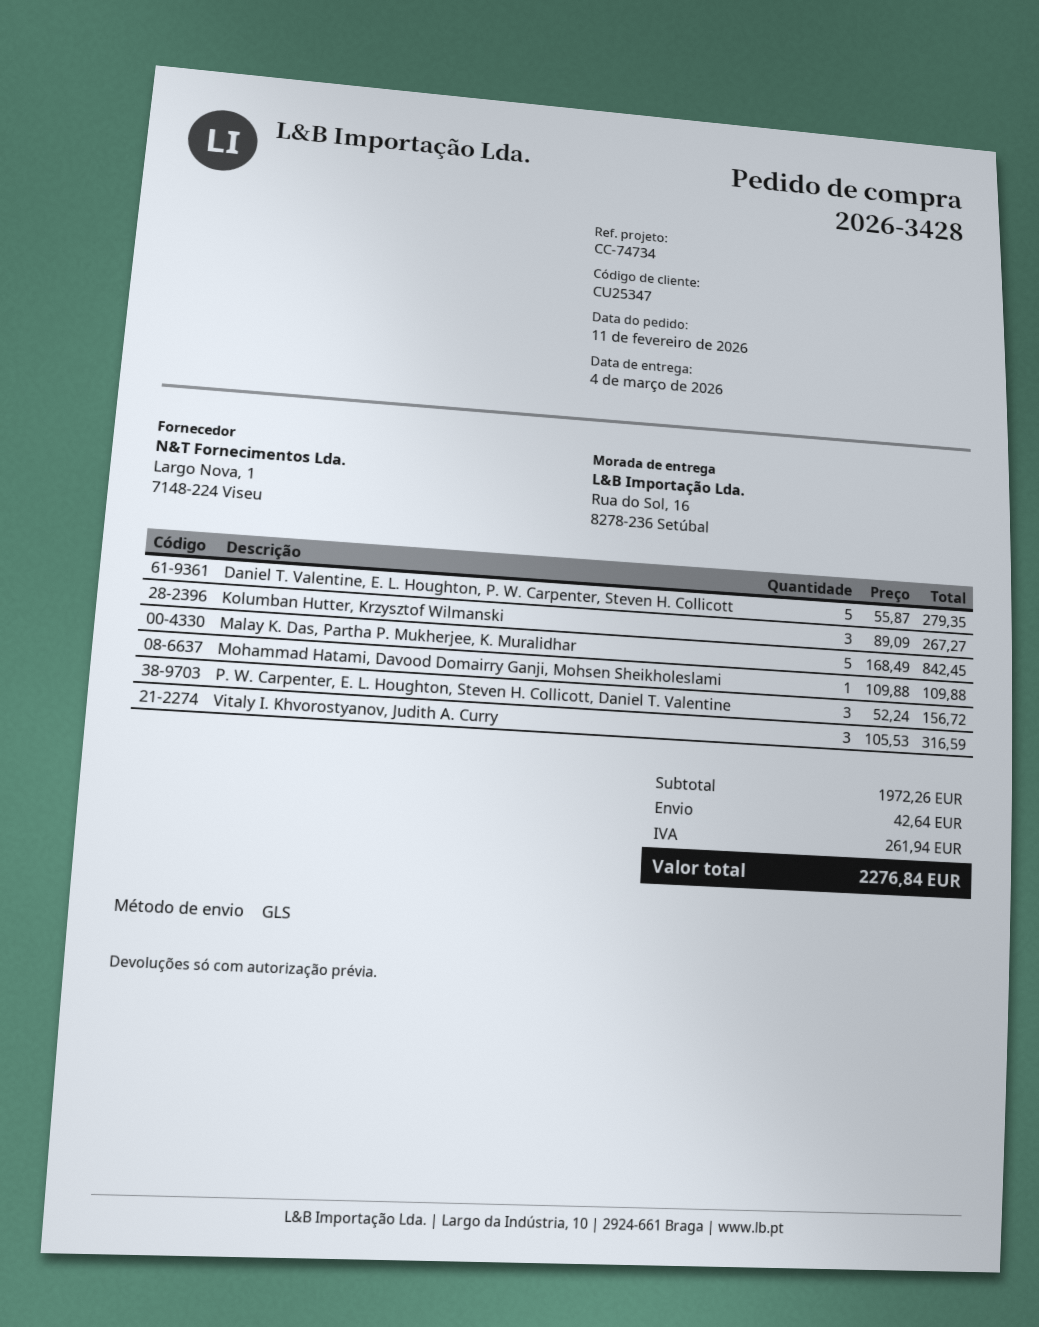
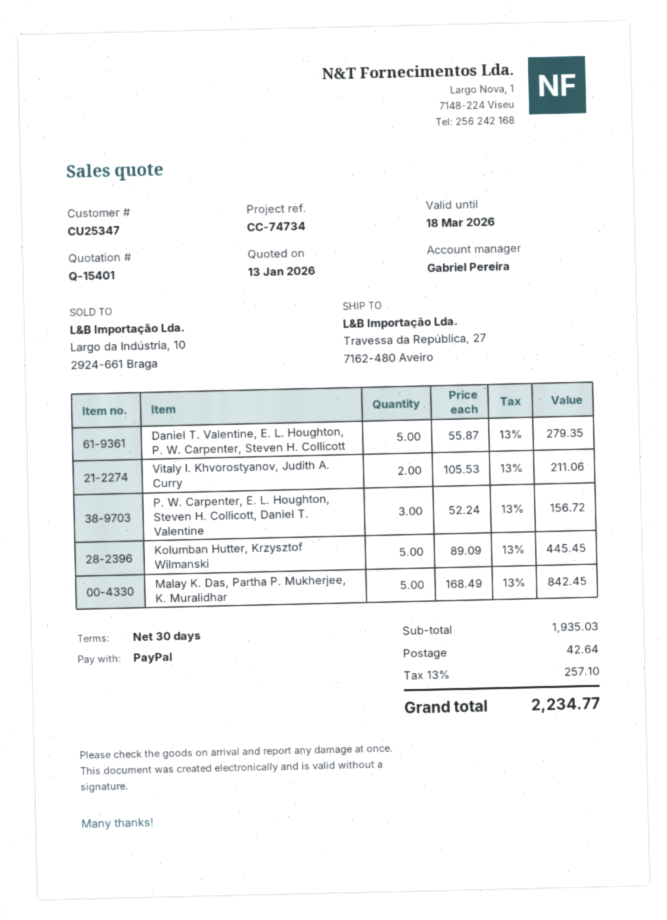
ship to: Rua do Sol, 16, 8278-236 Setúbal -> Travessa da República, 27, 7162-480 Aveiro
Kolumban Hutter, Krzysztof Wilmanski: 3 x 89.09 = 267.27 -> 5 x 89.09 = 445.45
Mohammad Hatami, Davood Domairry Ganji, Mohsen Sheikholeslami: 1 x 109.88 = 109.88 -> none
Vitaly I. Khvorostyanov, Judith A. Curry: 3 x 105.53 = 316.59 -> 2 x 105.53 = 211.06
subtotal: 1972.26 -> 1935.03
tax: 261.94 -> 257.10
total: 2276.84 -> 2234.77

